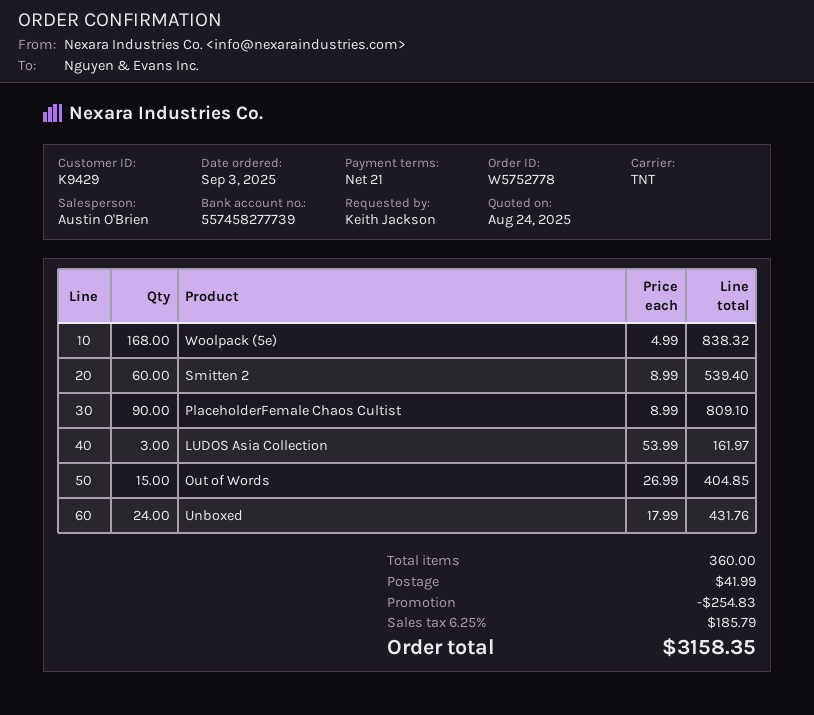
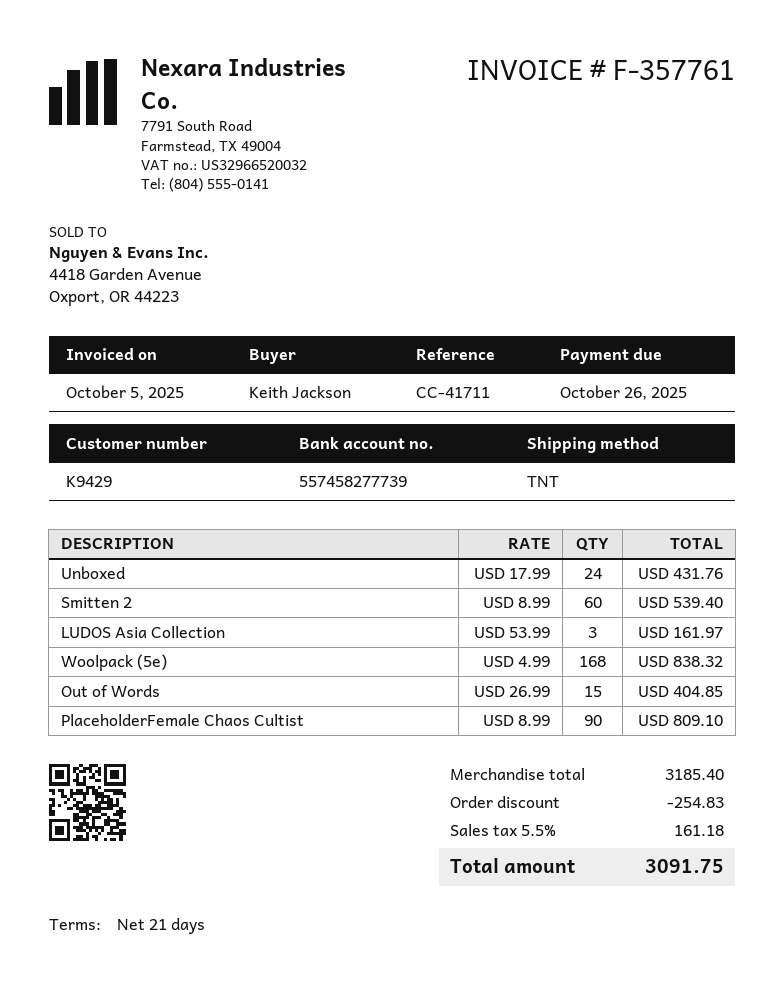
shipping: 41.99 -> none
tax: 6.25% = 185.79 -> 5.5% = 161.18
total: 3158.35 -> 3091.75

